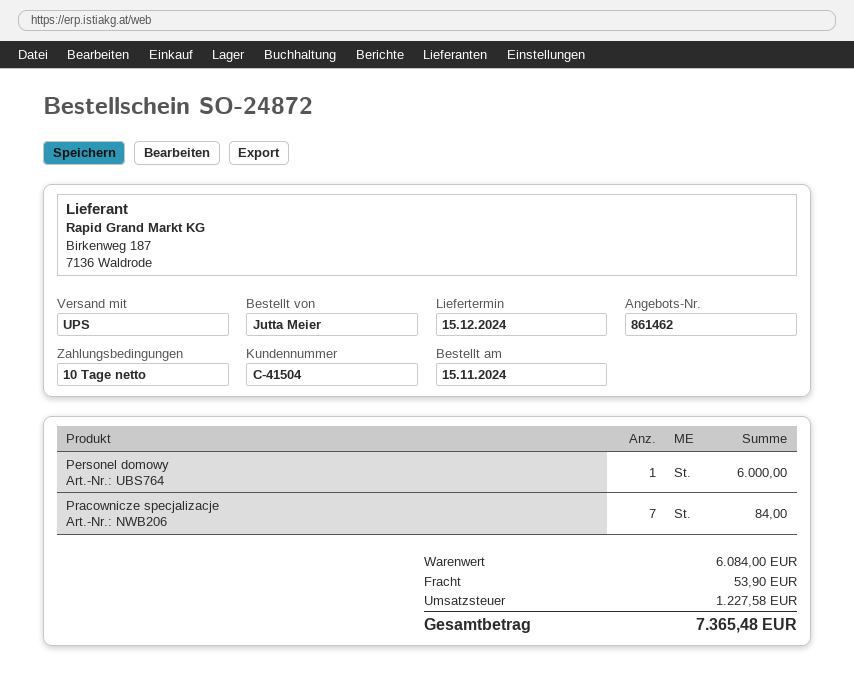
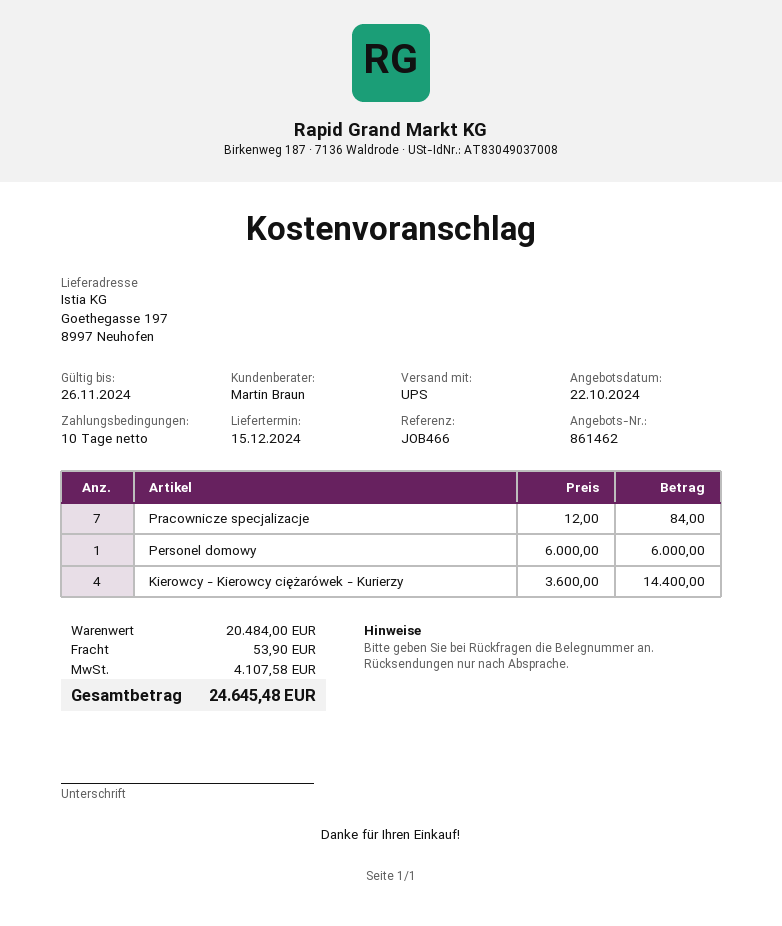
Kierowcy - Kierowcy ciężarówek - Kurierzy: none -> 4 for 14400.00
subtotal: 6084.00 -> 20484.00
tax: 1227.58 -> 4107.58
total: 7365.48 -> 24645.48

